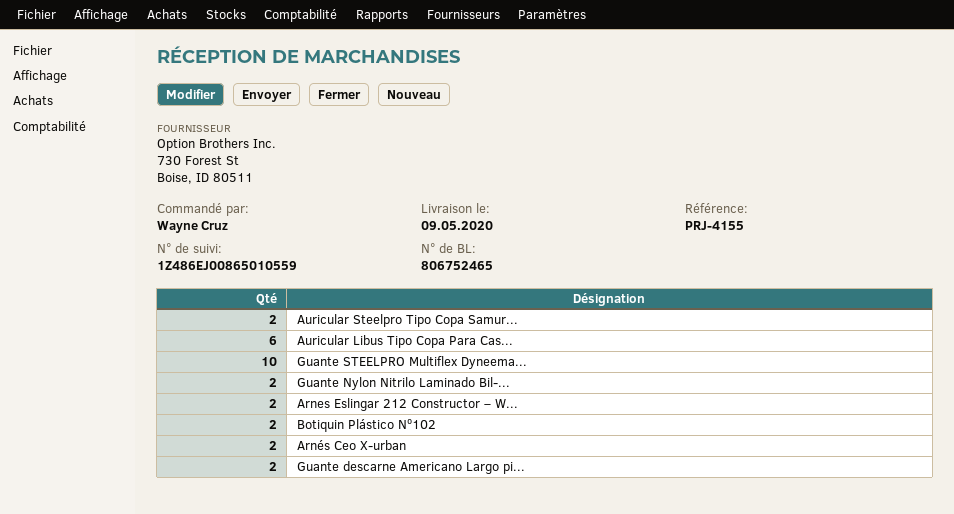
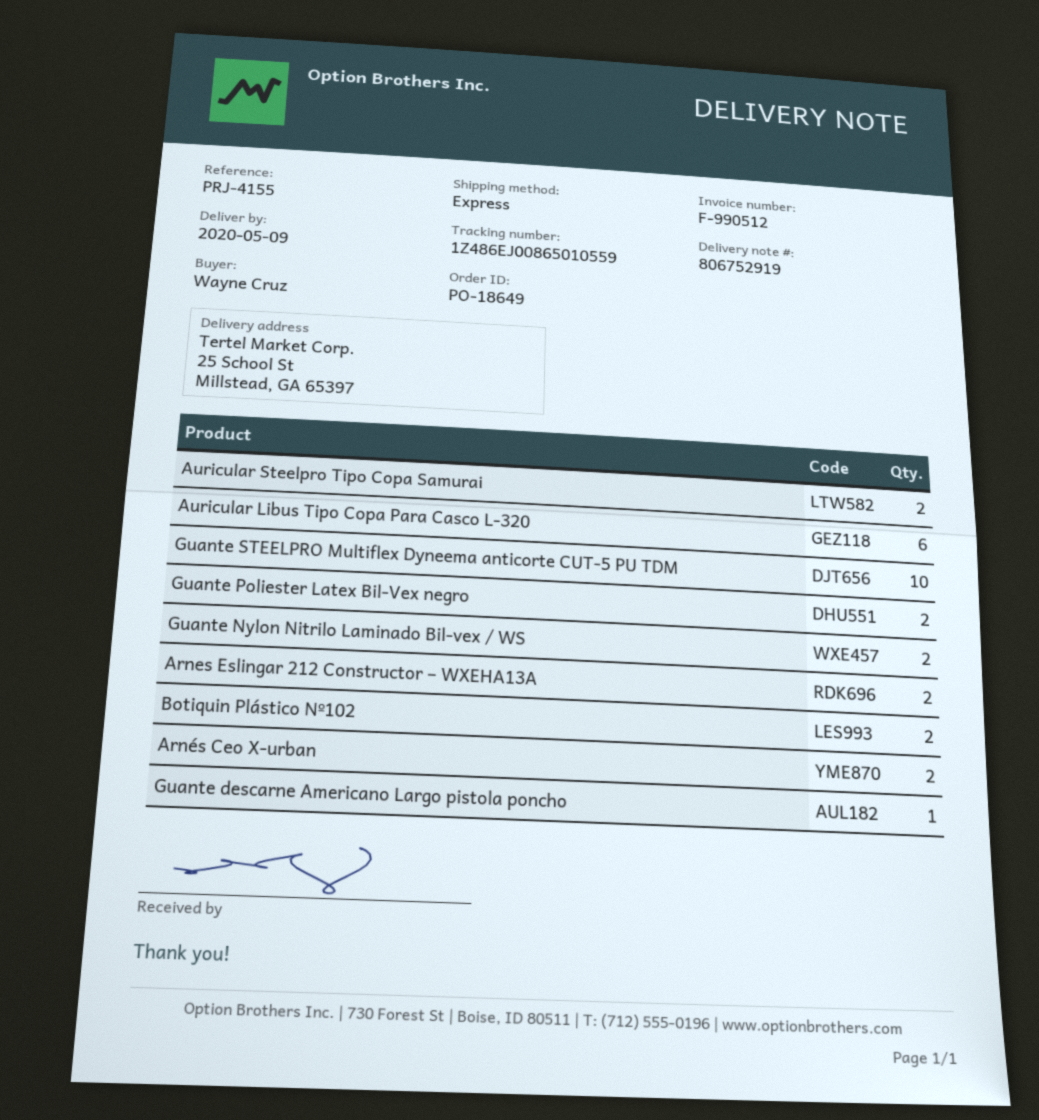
delivery note number: 806752465 -> 806752919
Guante descarne Americano Largo pi...: 2 -> 1
Guante Poliester Latex Bil-Vex negro: none -> 2

